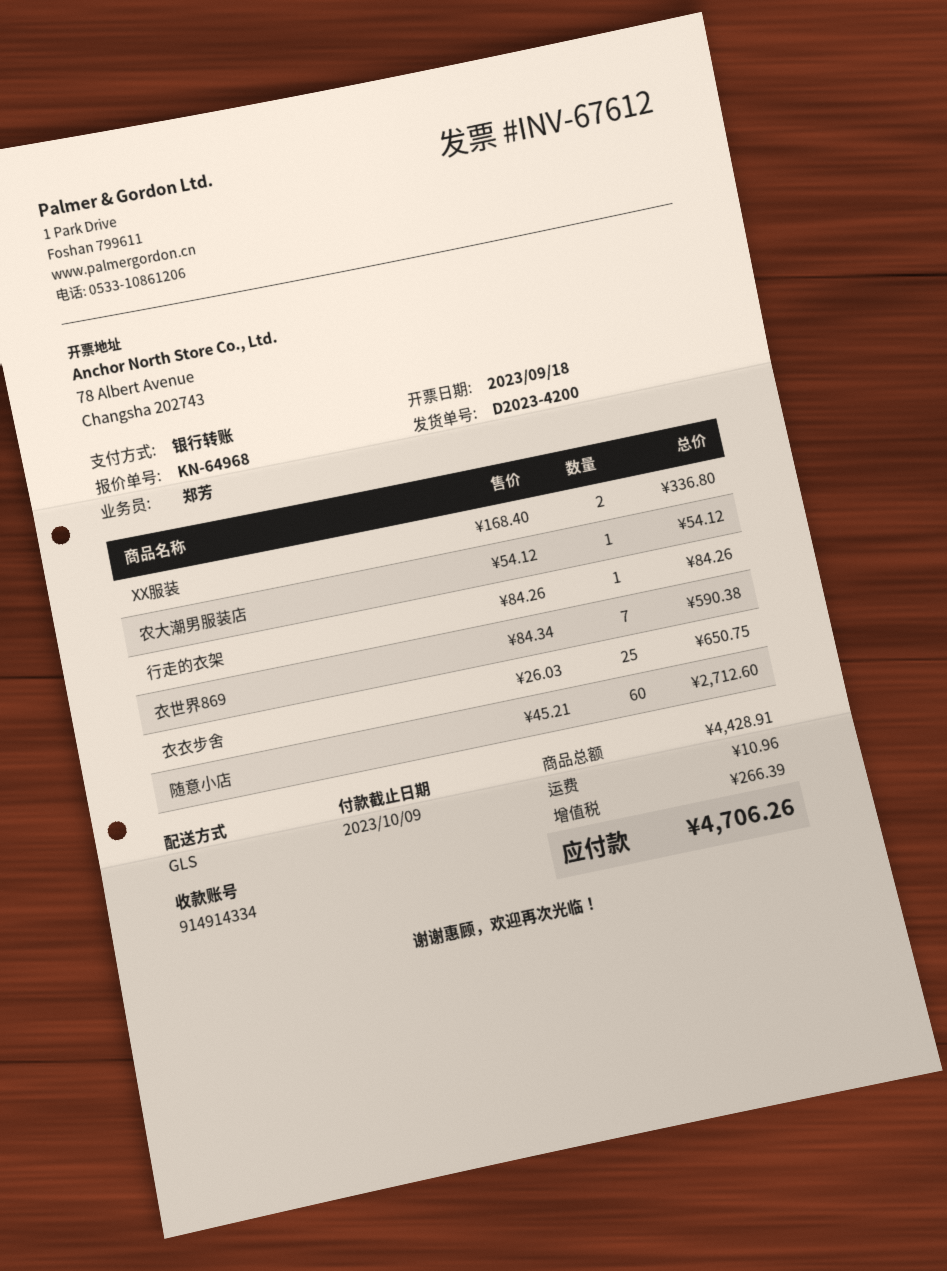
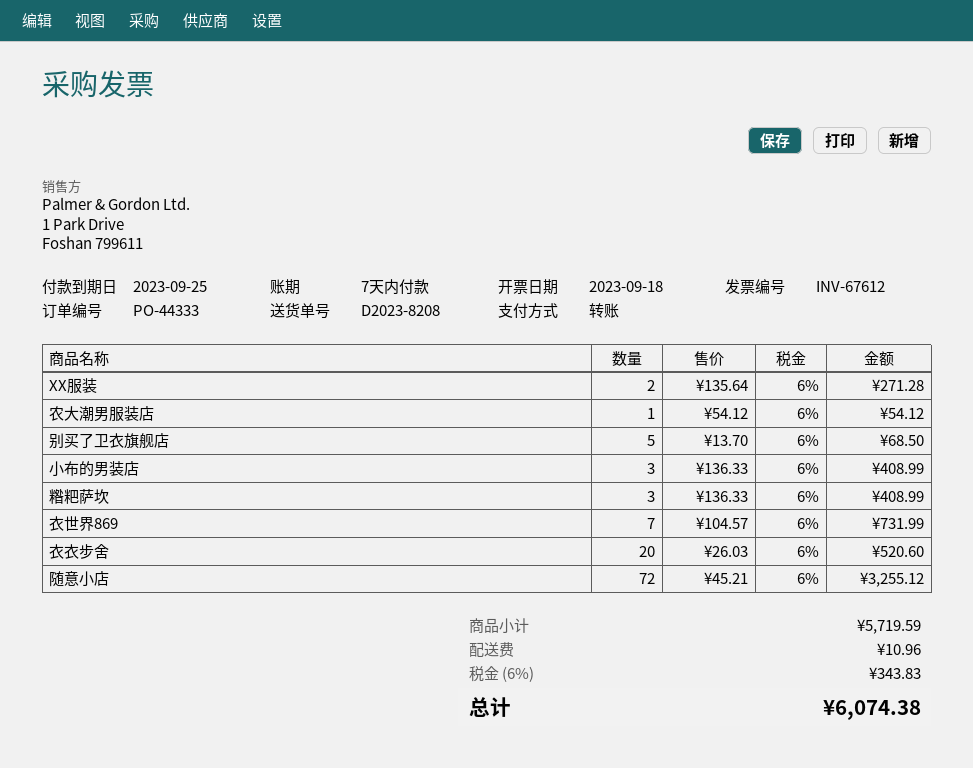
delivery note number: D2023-4200 -> D2023-8208
due date: 2023-10-09 -> 2023-09-25
XX服装: 2 x 168.40 = 336.80 -> 2 x 135.64 = 271.28
行走的衣架: 1 x 84.26 = 84.26 -> none
衣世界869: 7 x 84.34 = 590.38 -> 7 x 104.57 = 731.99
衣衣步舍: 25 x 26.03 = 650.75 -> 20 x 26.03 = 520.60
随意小店: 60 x 45.21 = 2712.60 -> 72 x 45.21 = 3255.12
别买了卫衣旗舰店: none -> 5 x 13.70 = 68.50
小布的男装店: none -> 3 x 136.33 = 408.99
糌粑萨坎: none -> 3 x 136.33 = 408.99
subtotal: 4428.91 -> 5719.59
tax: 266.39 -> 343.83
total: 4706.26 -> 6074.38

